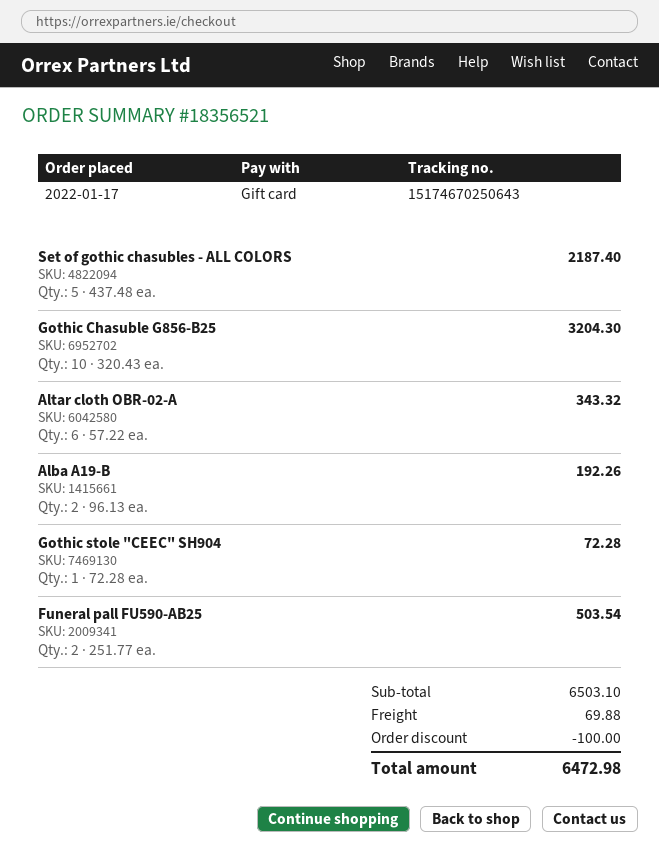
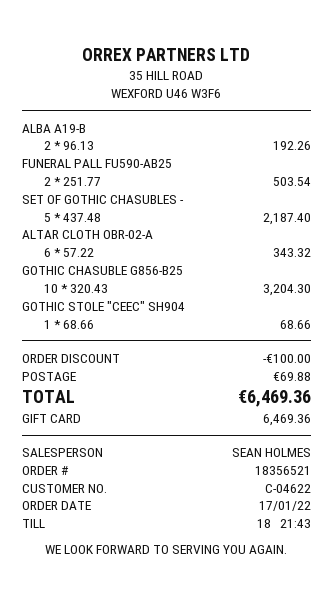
Gothic stole "CEEC" SH904: 1 x 72.28 = 72.28 -> 1 x 68.66 = 68.66
total: 6472.98 -> 6469.36

